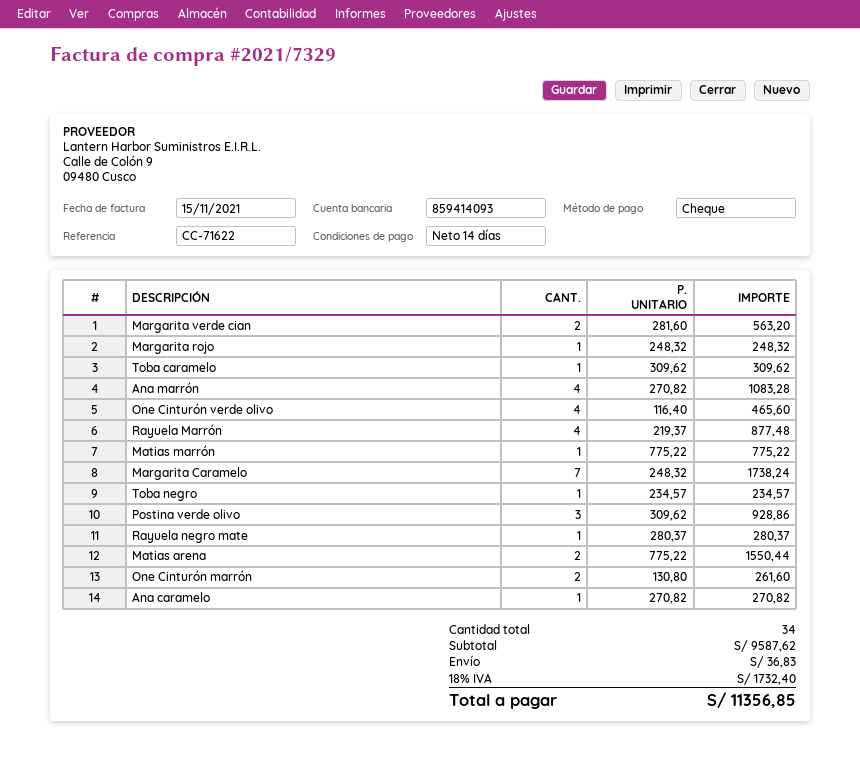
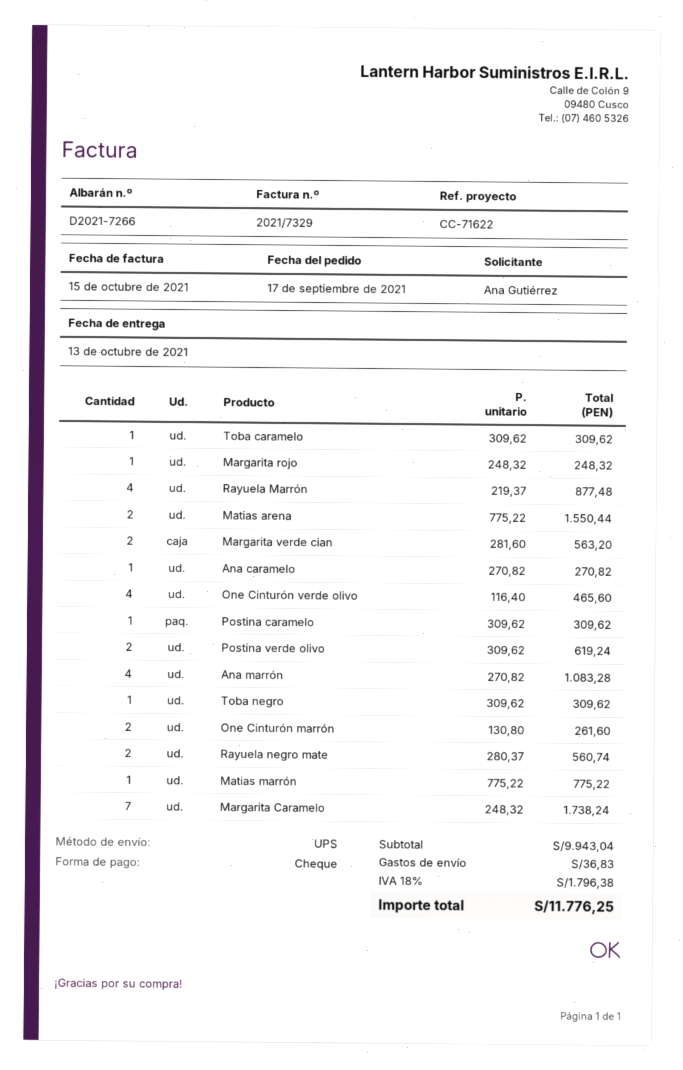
invoice date: 2021-11-15 -> 2021-10-15
Toba negro: 1 x 234.57 = 234.57 -> 1 x 309.62 = 309.62
Postina verde olivo: 3 x 309.62 = 928.86 -> 2 x 309.62 = 619.24
Rayuela negro mate: 1 x 280.37 = 280.37 -> 2 x 280.37 = 560.74
Postina caramelo: none -> 1 x 309.62 = 309.62
subtotal: 9587.62 -> 9943.04
tax: 18% = 1732.40 -> 18% = 1796.38
total: 11356.85 -> 11776.25

